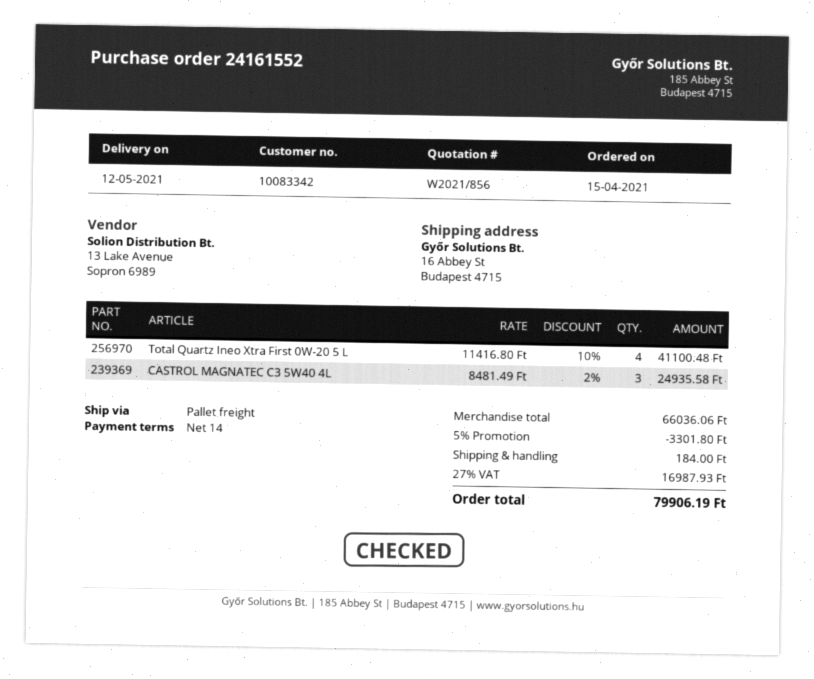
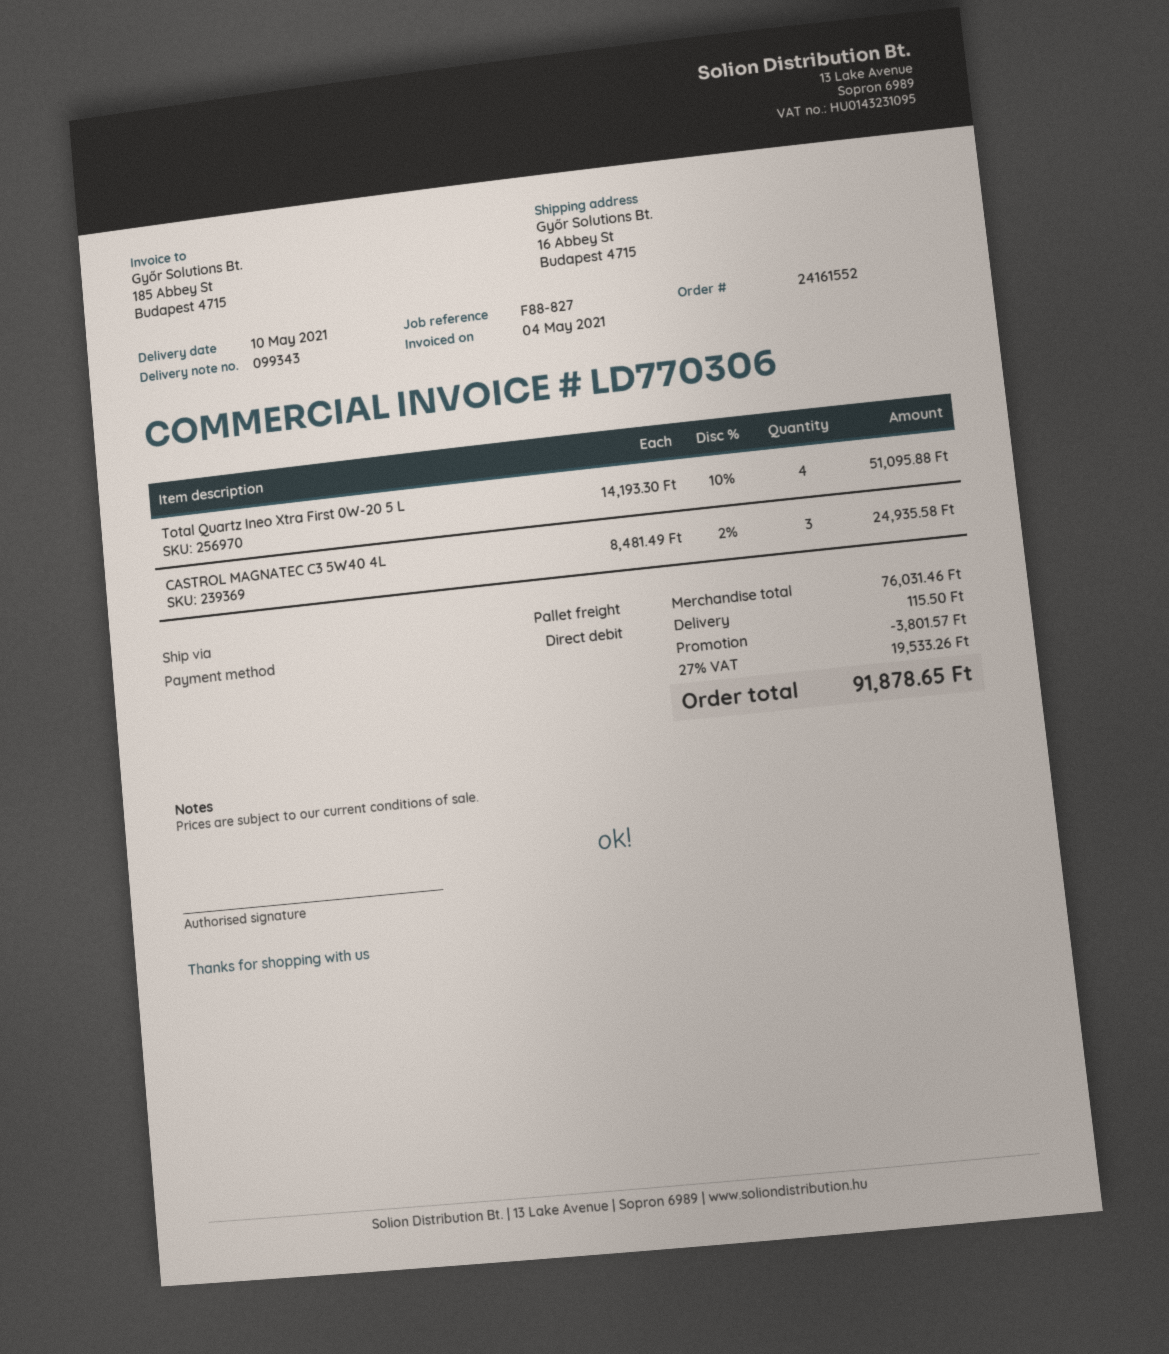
delivery date: 2021-05-12 -> 2021-05-10
Total Quartz Ineo Xtra First 0W-20 5 L: 4 x 11416.80 - 10% = 41100.48 -> 4 x 14193.30 - 10% = 51095.88
subtotal: 66036.06 -> 76031.46
discount: 3301.80 -> 3801.57
shipping: 184.00 -> 115.50
tax: 27% = 16987.93 -> 27% = 19533.26
total: 79906.19 -> 91878.65

